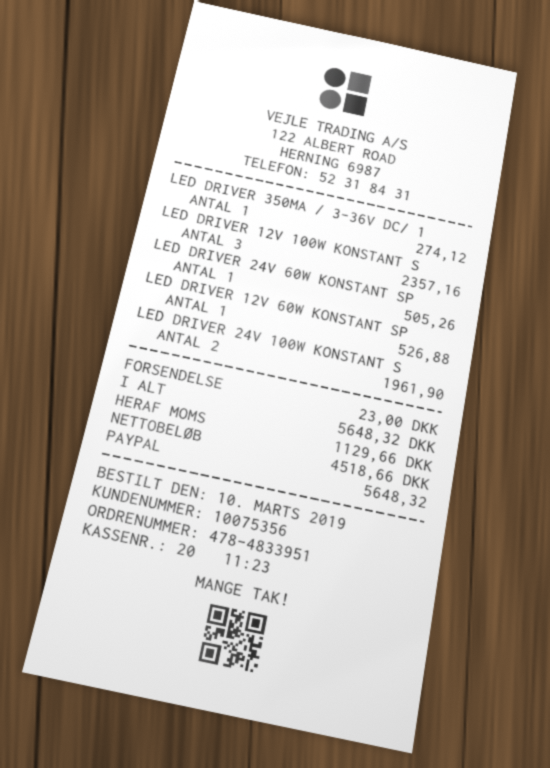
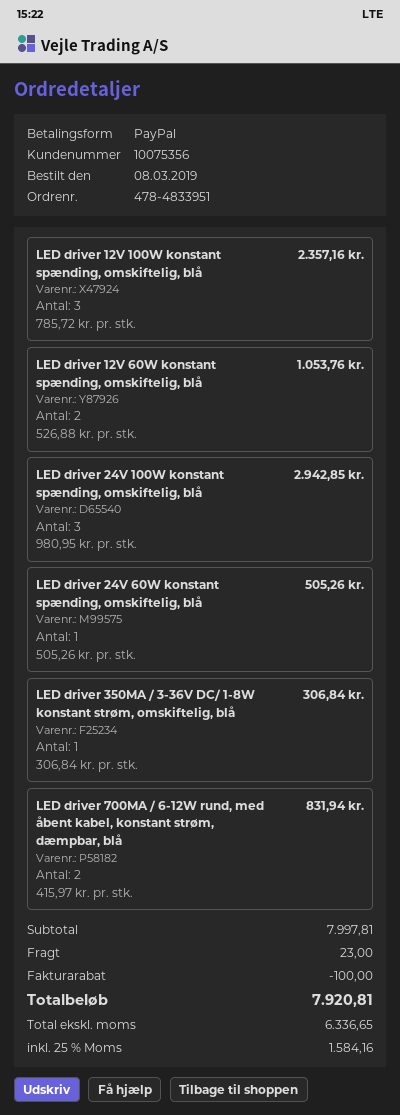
order date: 2019-03-10 -> 2019-03-08
LED DRIVER 350MA / 3-36V DC/ 1: 1 for 274.12 -> 1 for 306.84
LED DRIVER 12V 60W KONSTANT SP: 1 for 526.88 -> 2 for 1053.76
LED DRIVER 24V 100W KONSTANT S: 2 for 1961.90 -> 3 for 2942.85
LED driver 700MA / 6-12W rund, med åbent kabel, konstant strøm, dæmpbar, blå: none -> 2 for 831.94
discount: none -> 100.00
net: 4518.66 -> 6336.65
tax: 1129.66 -> 1584.16
total: 5648.32 -> 7920.81

